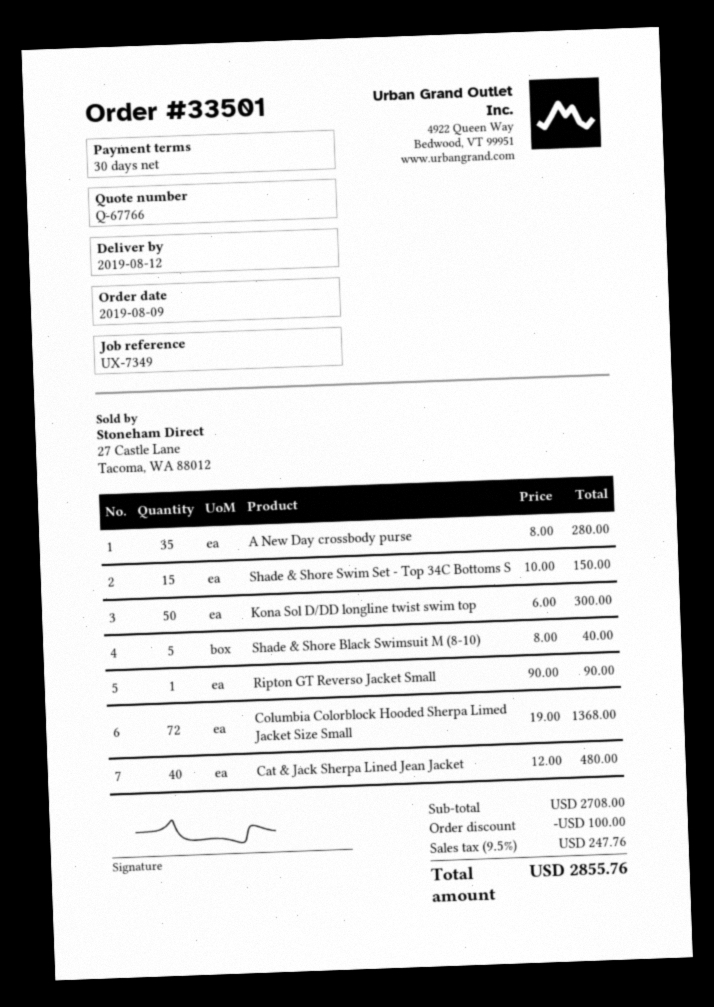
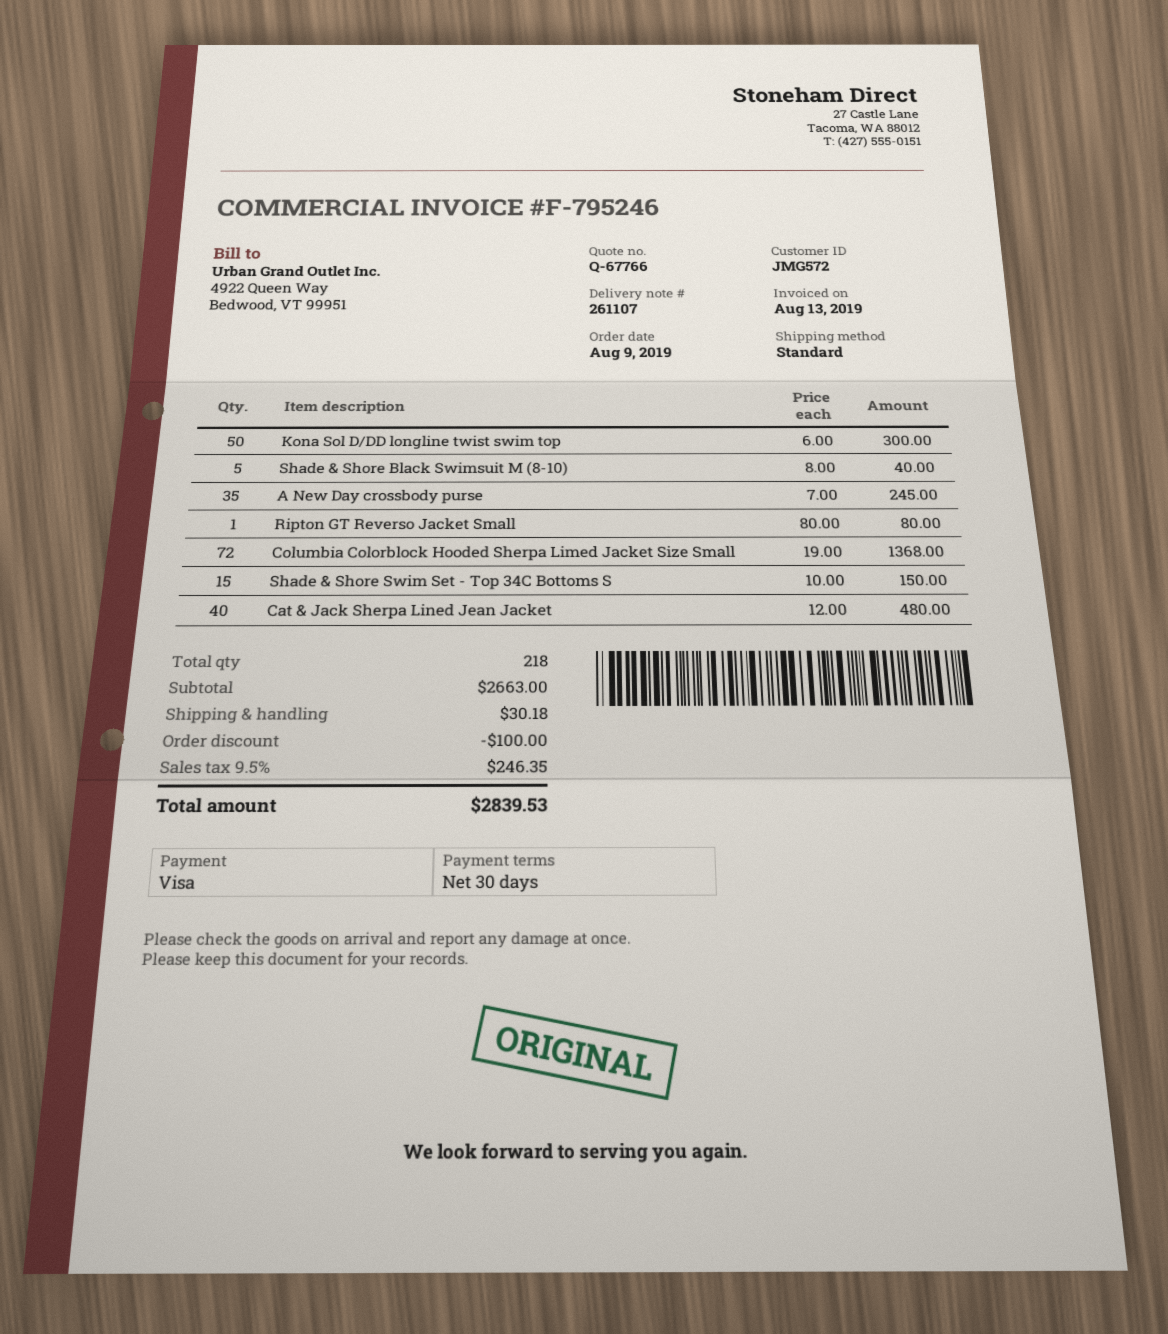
A New Day crossbody purse: 35 x 8.00 = 280.00 -> 35 x 7.00 = 245.00
Ripton GT Reverso Jacket Small: 1 x 90.00 = 90.00 -> 1 x 80.00 = 80.00
subtotal: 2708.00 -> 2663.00
shipping: none -> 30.18
tax: 9.5% = 247.76 -> 9.5% = 246.35
total: 2855.76 -> 2839.53

